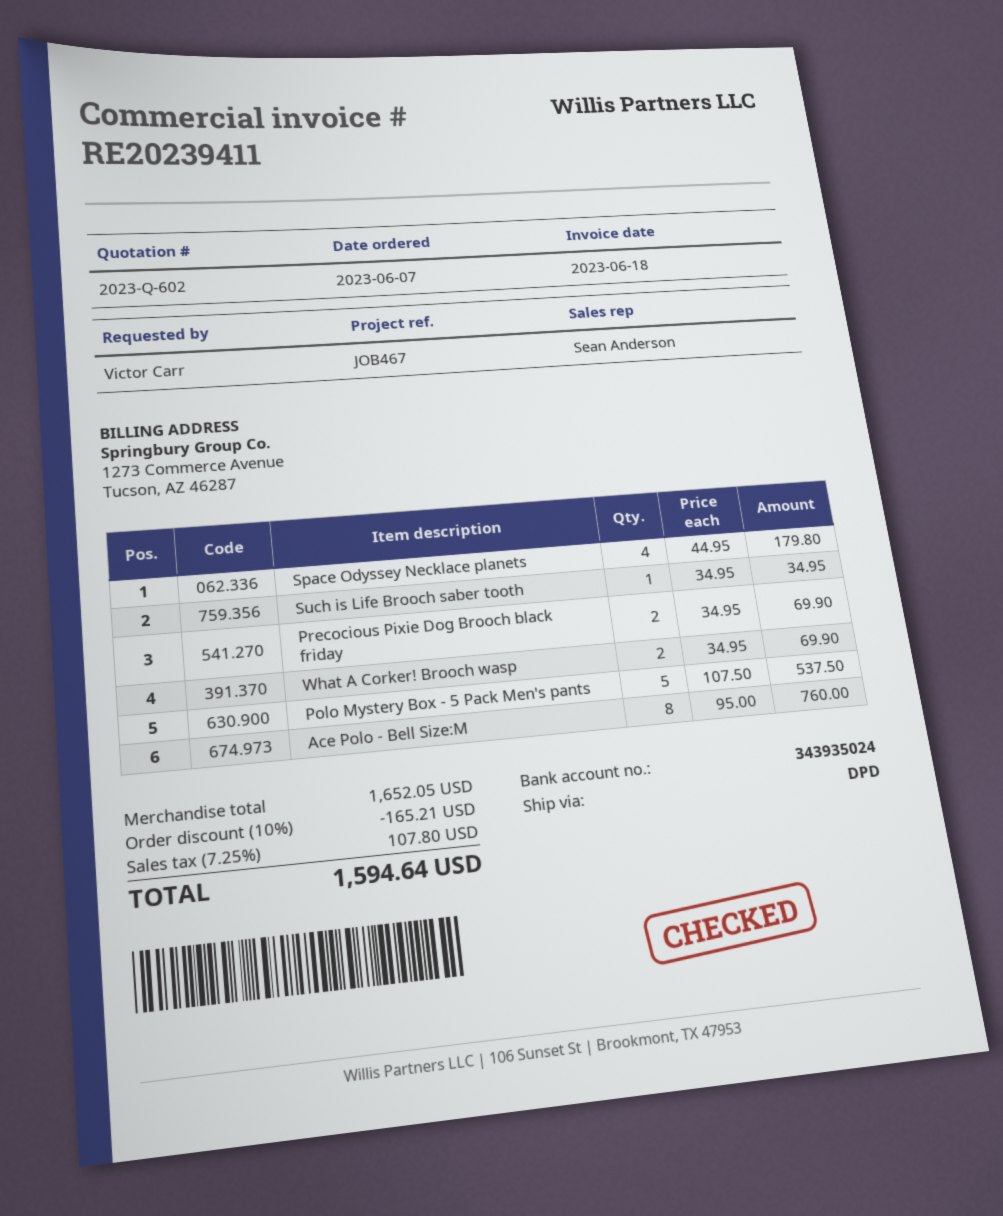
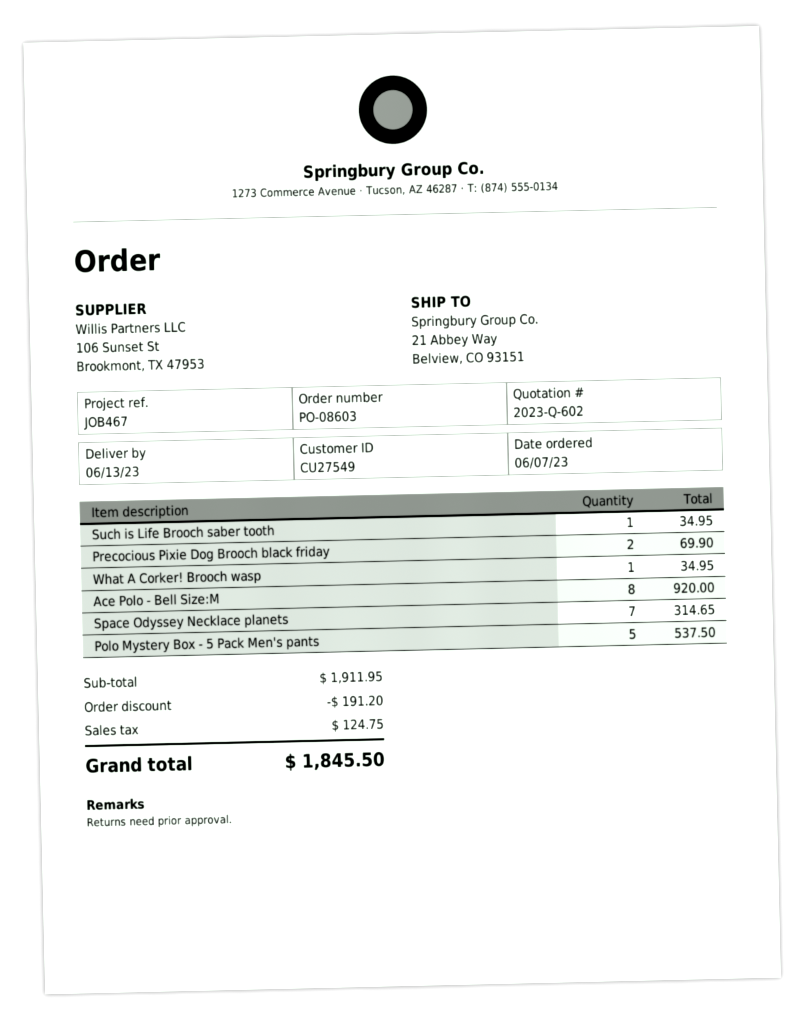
Space Odyssey Necklace planets: 4 for 179.80 -> 7 for 314.65
What A Corker! Brooch wasp: 2 for 69.90 -> 1 for 34.95
Ace Polo - Bell Size:M: 8 for 760.00 -> 8 for 920.00
subtotal: 1652.05 -> 1911.95
discount: 165.21 -> 191.20
tax: 107.80 -> 124.75
total: 1594.64 -> 1845.50

